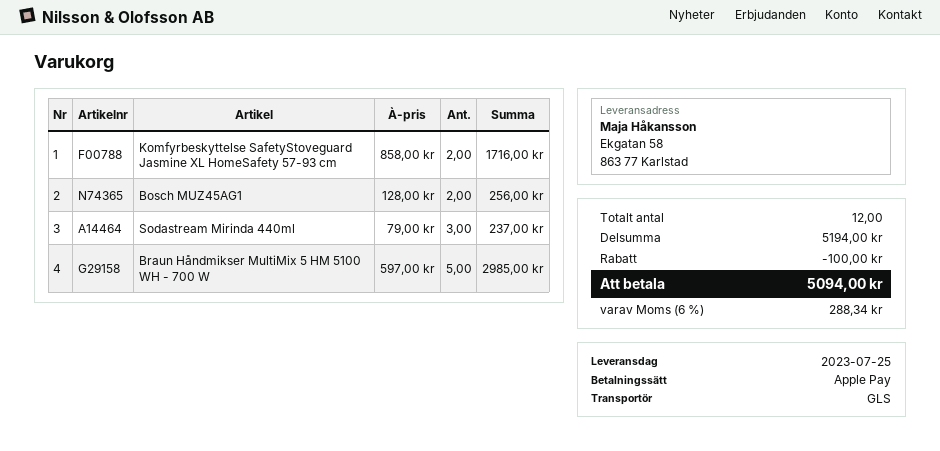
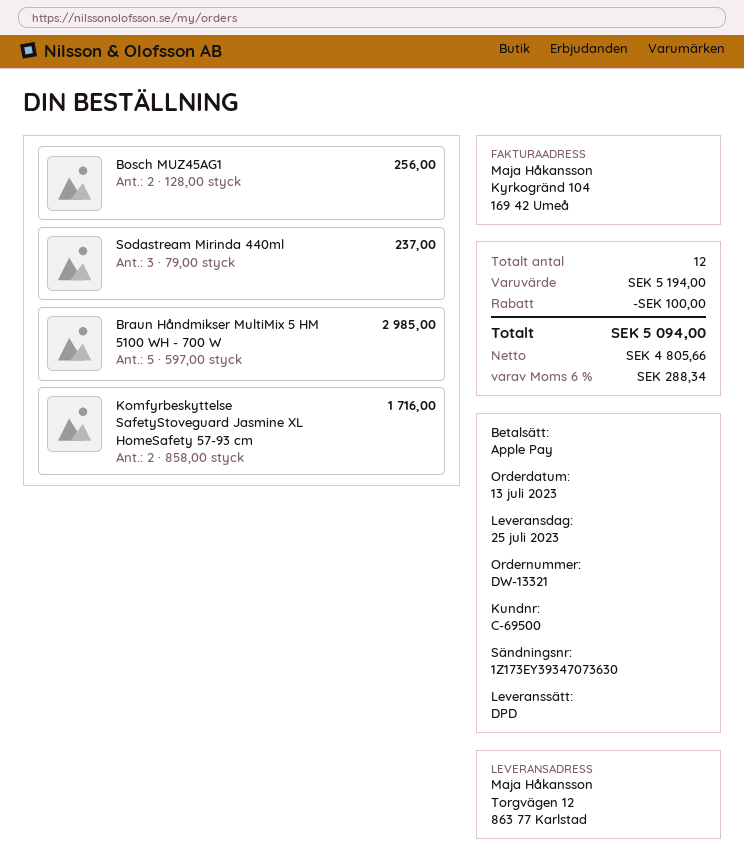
shipping method: GLS -> DPD
ship to: Ekgatan 58, 863 77 Karlstad -> Torgvägen 12, 863 77 Karlstad

